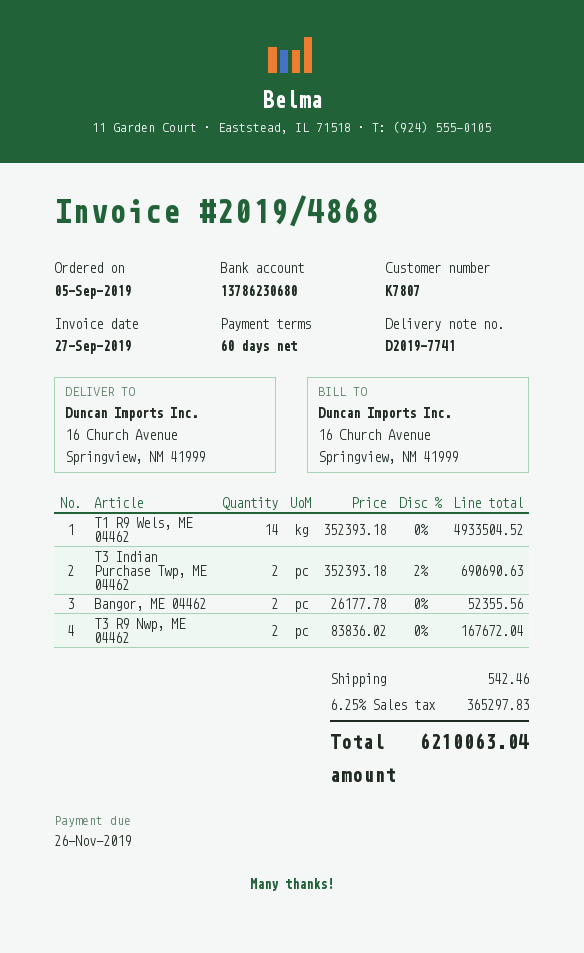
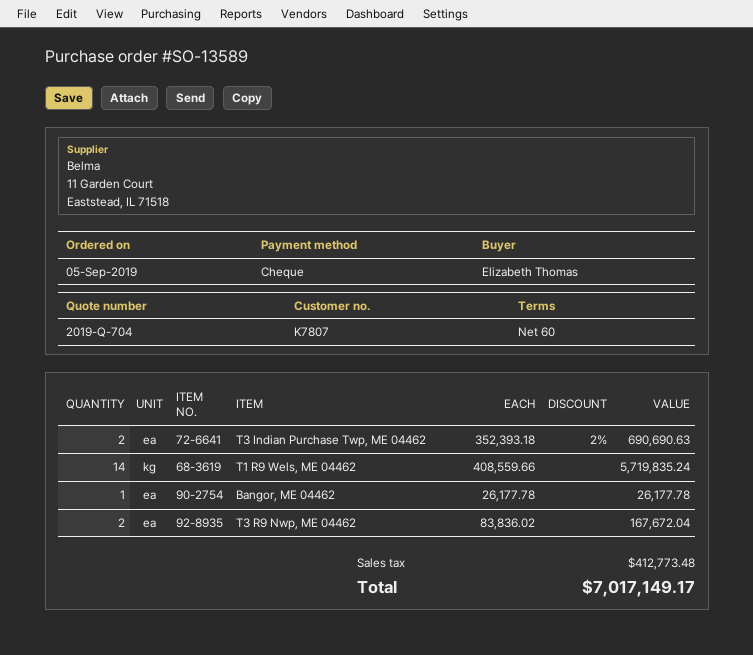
T1 R9 Wels, ME 04462: 14 x 352393.18 = 4933504.52 -> 14 x 408559.66 = 5719835.24
Bangor, ME 04462: 2 x 26177.78 = 52355.56 -> 1 x 26177.78 = 26177.78
shipping: 542.46 -> none
tax: 365297.83 -> 412773.48
total: 6210063.04 -> 7017149.17

